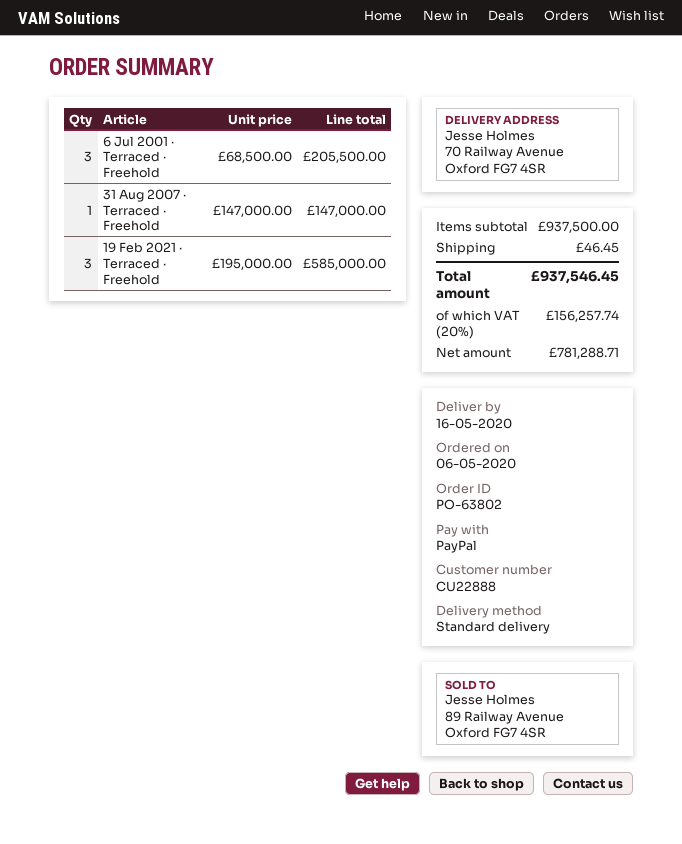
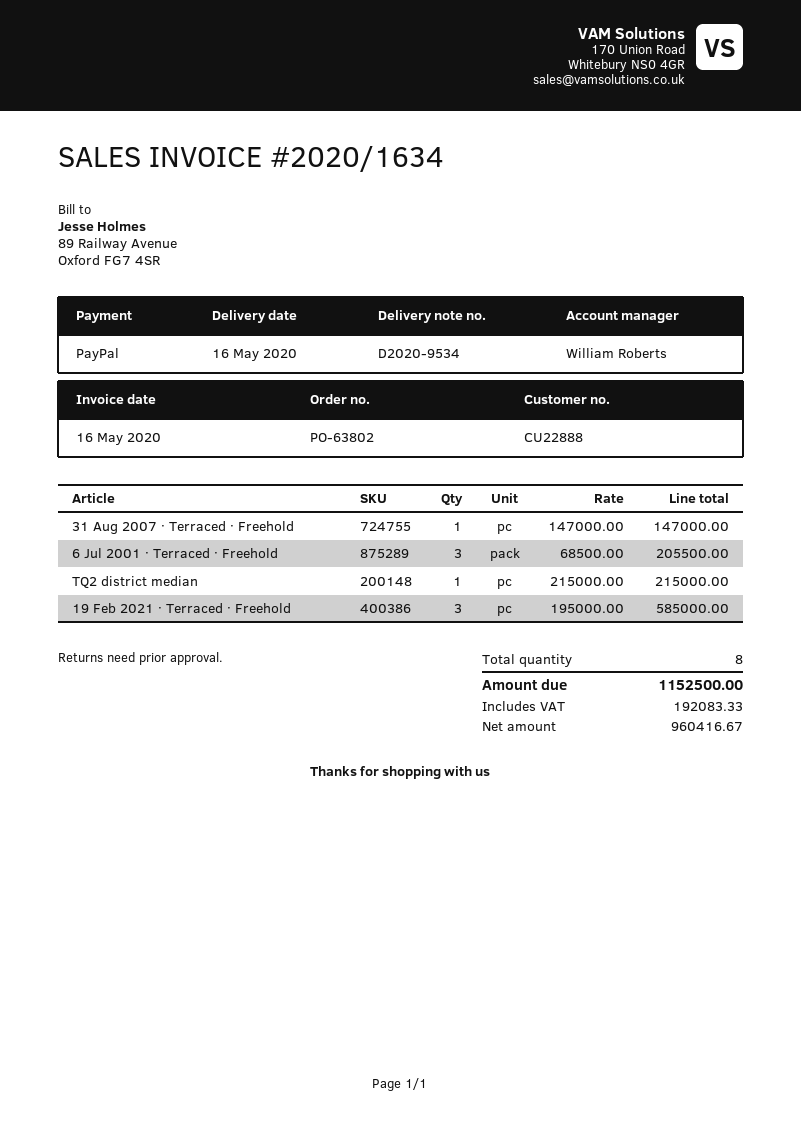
TQ2 district median: none -> 1 x 215000.00 = 215000.00
shipping: 46.45 -> none
net: 781288.71 -> 960416.67
tax: 156257.74 -> 192083.33
total: 937546.45 -> 1152500.00

